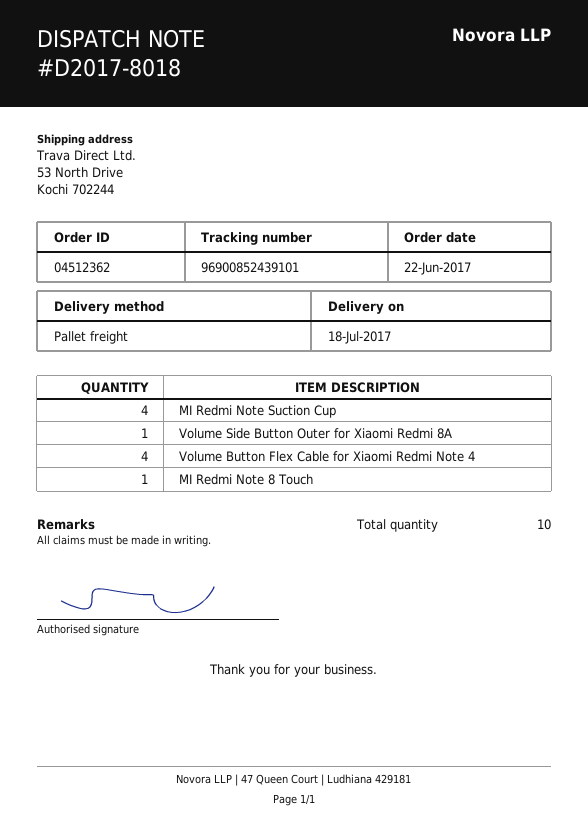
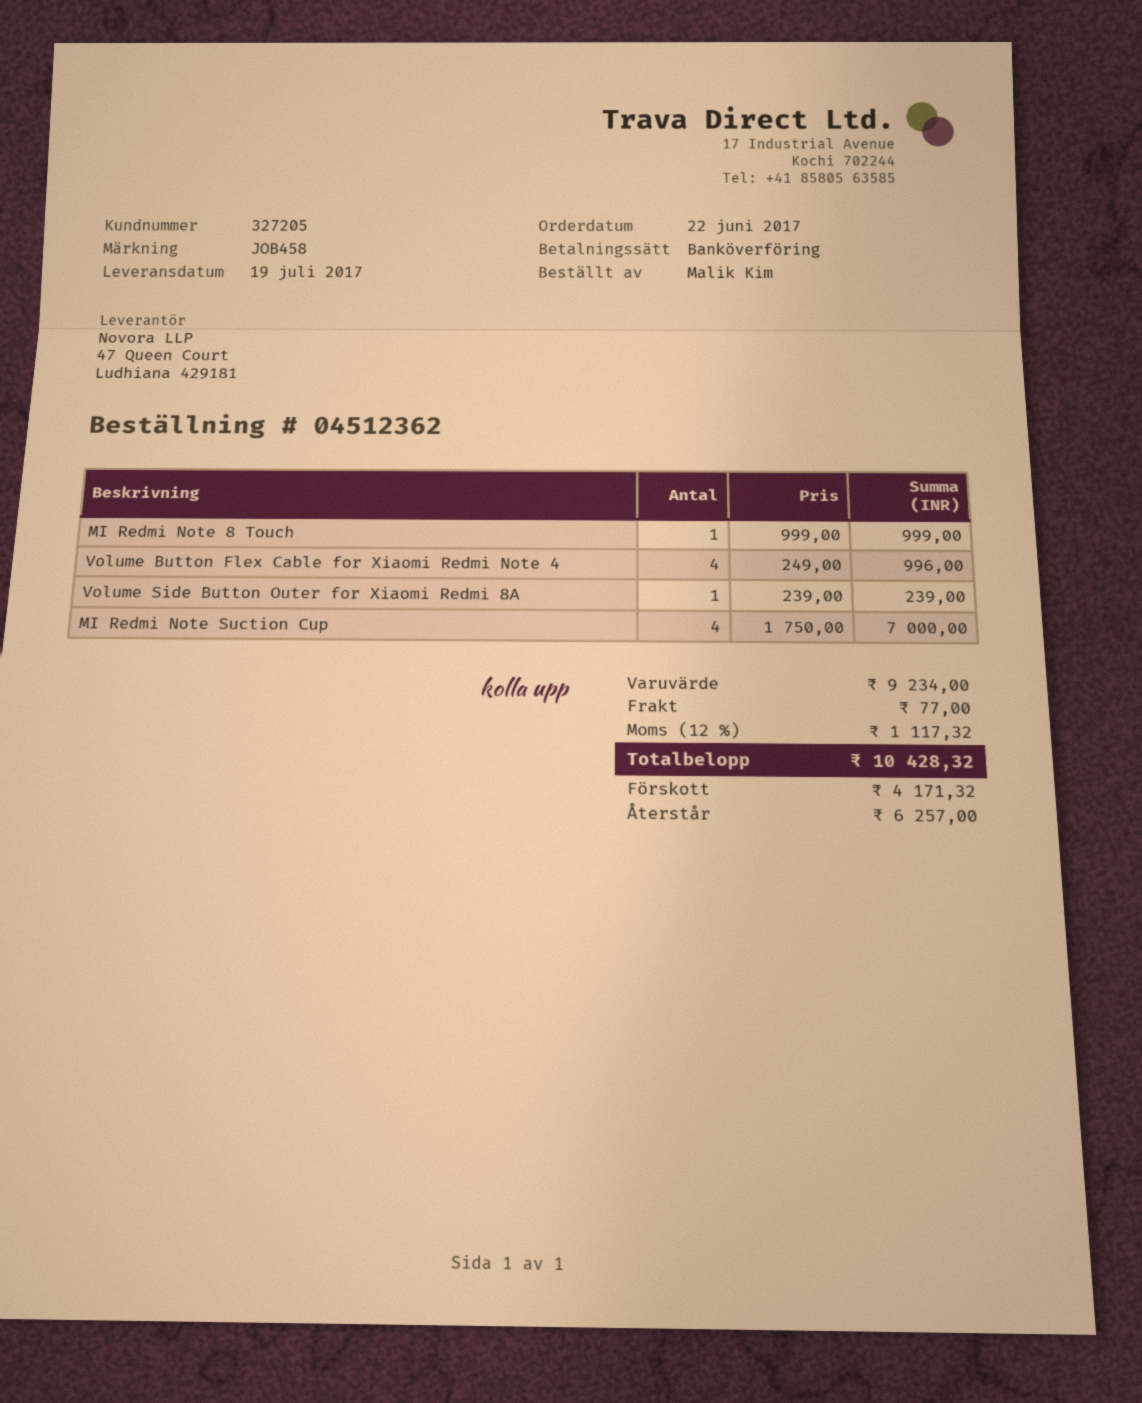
delivery date: 2017-07-18 -> 2017-07-19

